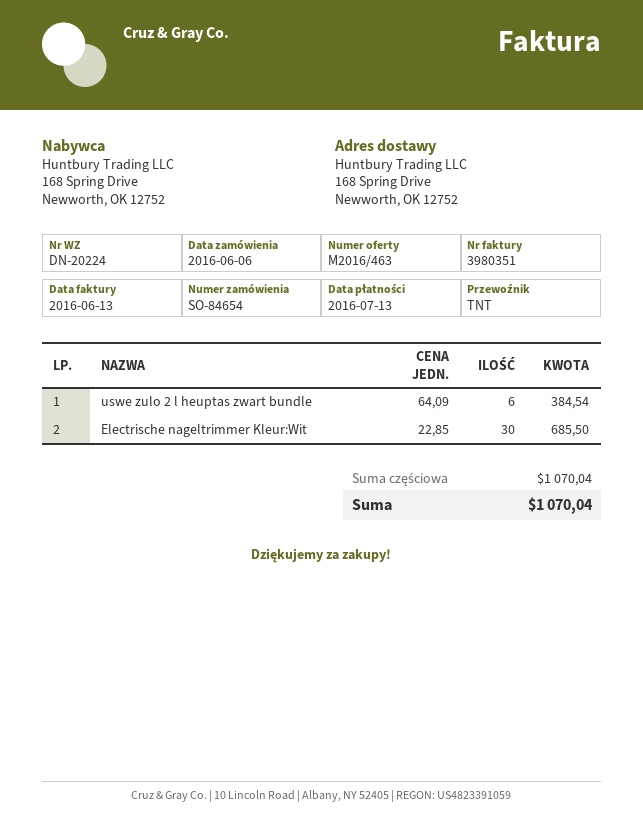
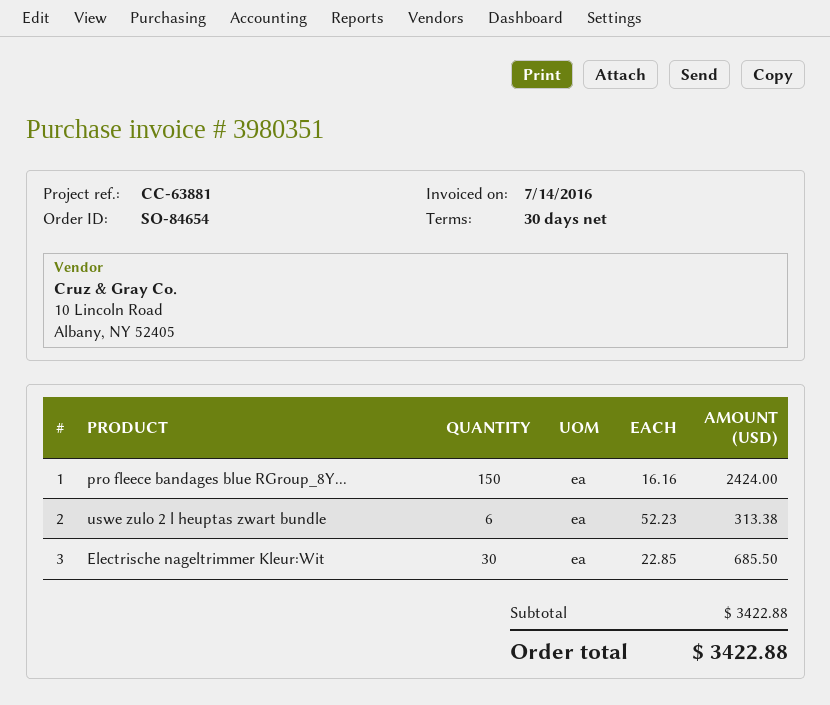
invoice date: 2016-06-13 -> 2016-07-14
uswe zulo 2 l heuptas zwart bundle: 6 x 64.09 = 384.54 -> 6 x 52.23 = 313.38
pro fleece bandages blue RGroup_8Y...: none -> 150 x 16.16 = 2424.00
subtotal: 1070.04 -> 3422.88
total: 1070.04 -> 3422.88

